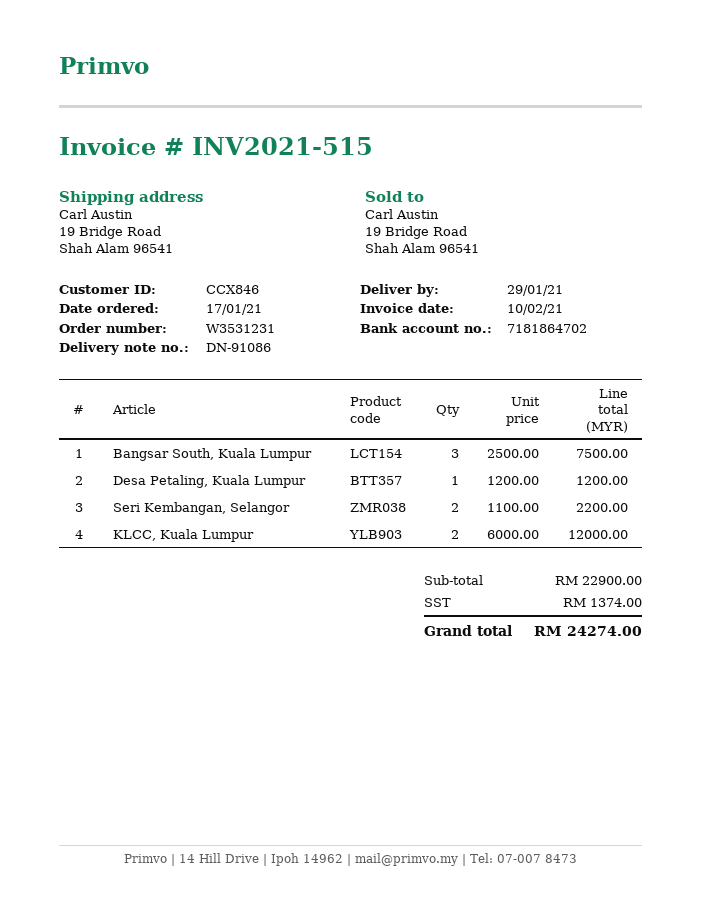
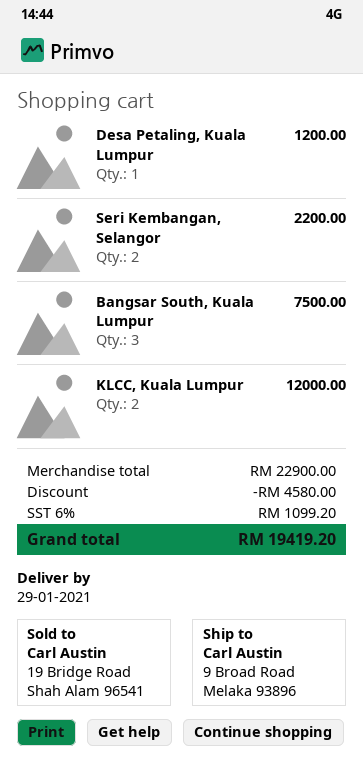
ship to: 19 Bridge Road, Shah Alam 96541 -> 9 Broad Road, Melaka 93896
discount: none -> 4580.00
tax: 1374.00 -> 1099.20
total: 24274.00 -> 19419.20

